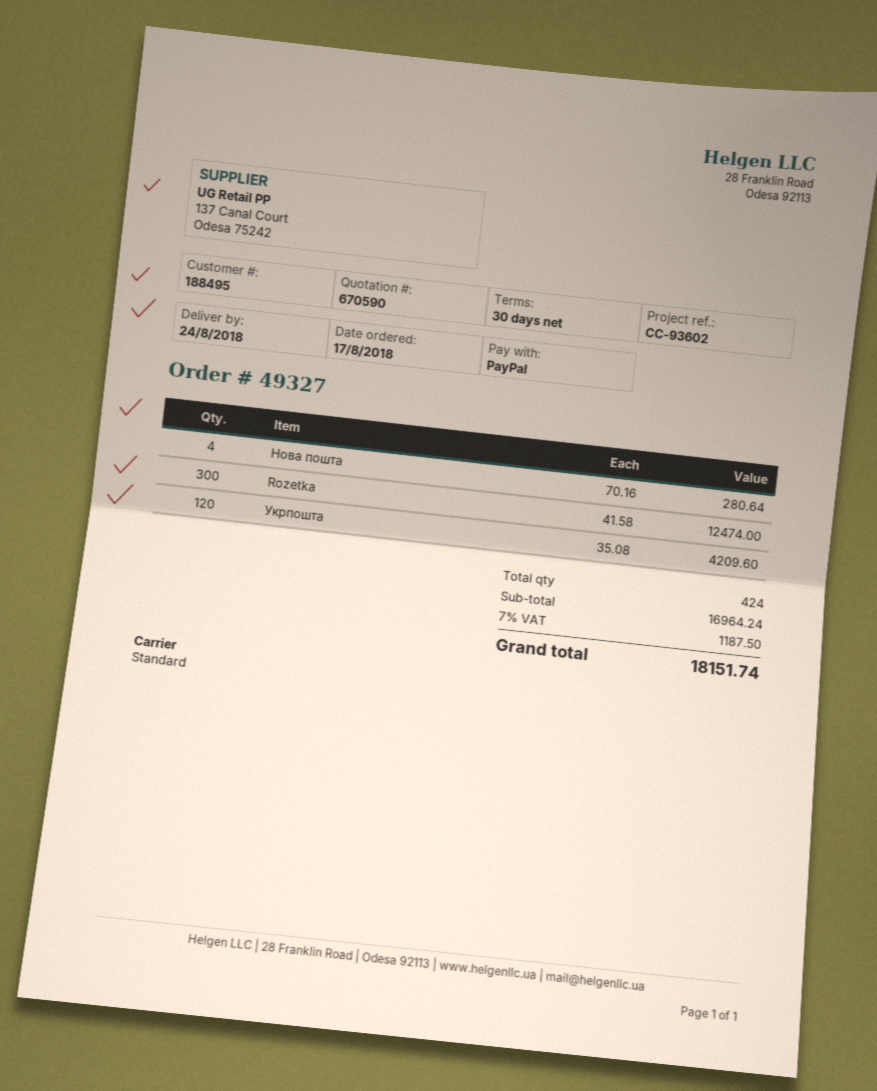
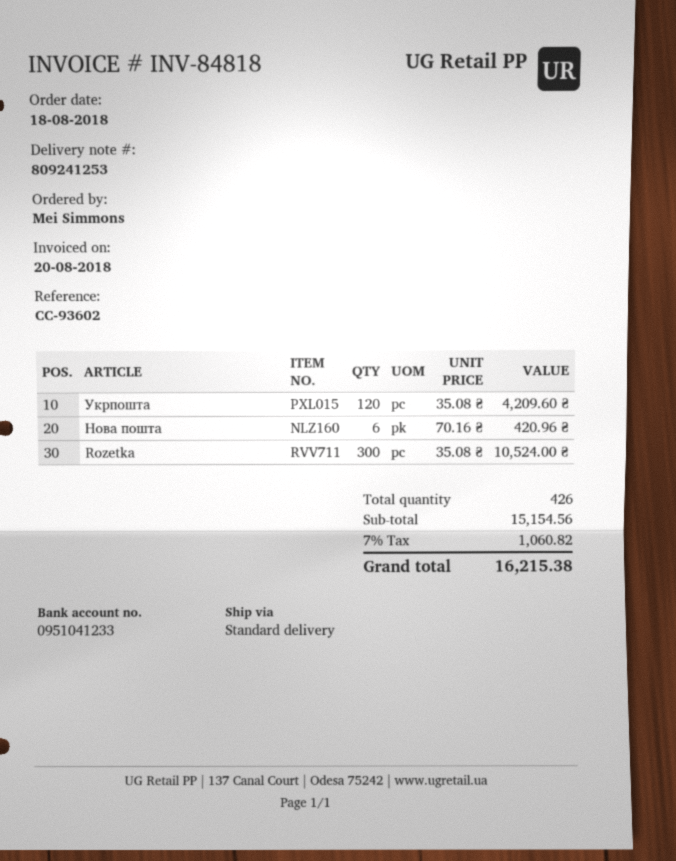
order date: 2018-08-17 -> 2018-08-18
Нова пошта: 4 x 70.16 = 280.64 -> 6 x 70.16 = 420.96
Rozetka: 300 x 41.58 = 12474.00 -> 300 x 35.08 = 10524.00
total quantity: 424 -> 426
subtotal: 16964.24 -> 15154.56
tax: 7% = 1187.50 -> 7% = 1060.82
total: 18151.74 -> 16215.38

